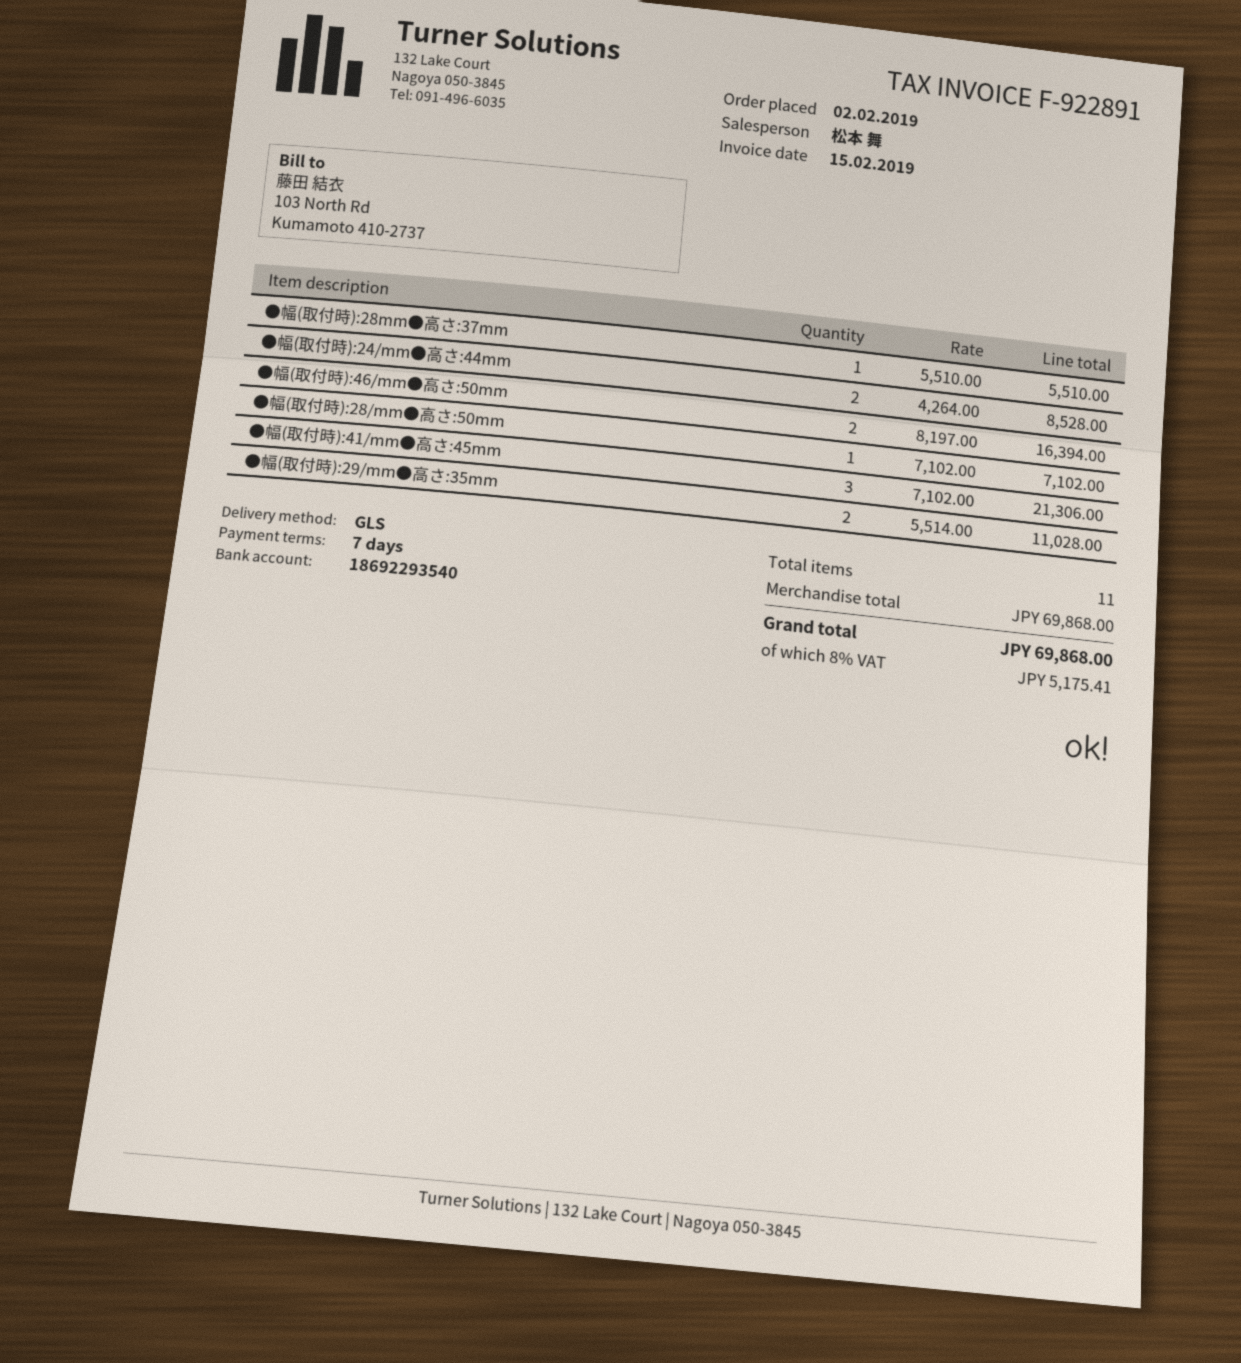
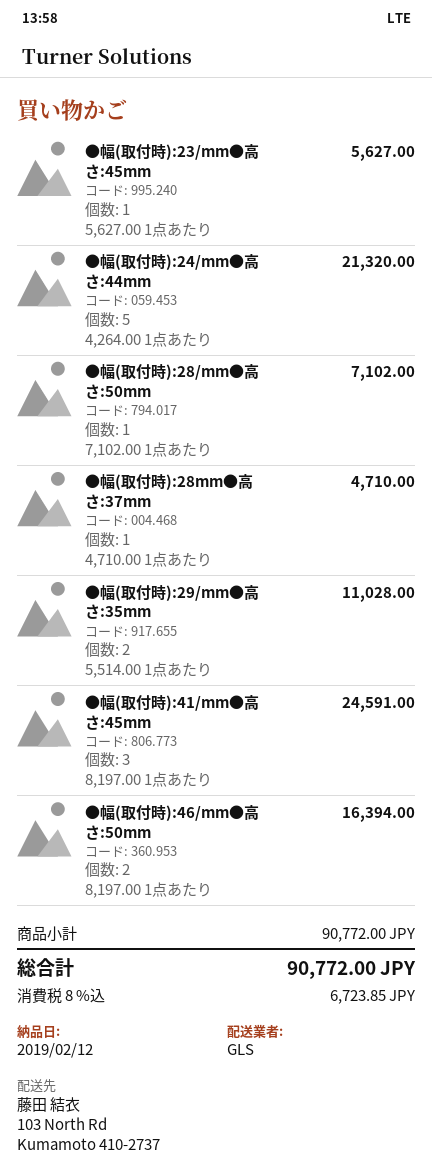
●幅(取付時):28mm●高さ:37mm: 1 x 5510.00 = 5510.00 -> 1 x 4710.00 = 4710.00
●幅(取付時):24/mm●高さ:44mm: 2 x 4264.00 = 8528.00 -> 5 x 4264.00 = 21320.00
●幅(取付時):41/mm●高さ:45mm: 3 x 7102.00 = 21306.00 -> 3 x 8197.00 = 24591.00
●幅(取付時):23/mm●高さ:45mm: none -> 1 x 5627.00 = 5627.00
subtotal: 69868.00 -> 90772.00
tax: 8% = 5175.41 -> 8% = 6723.85
total: 69868.00 -> 90772.00

